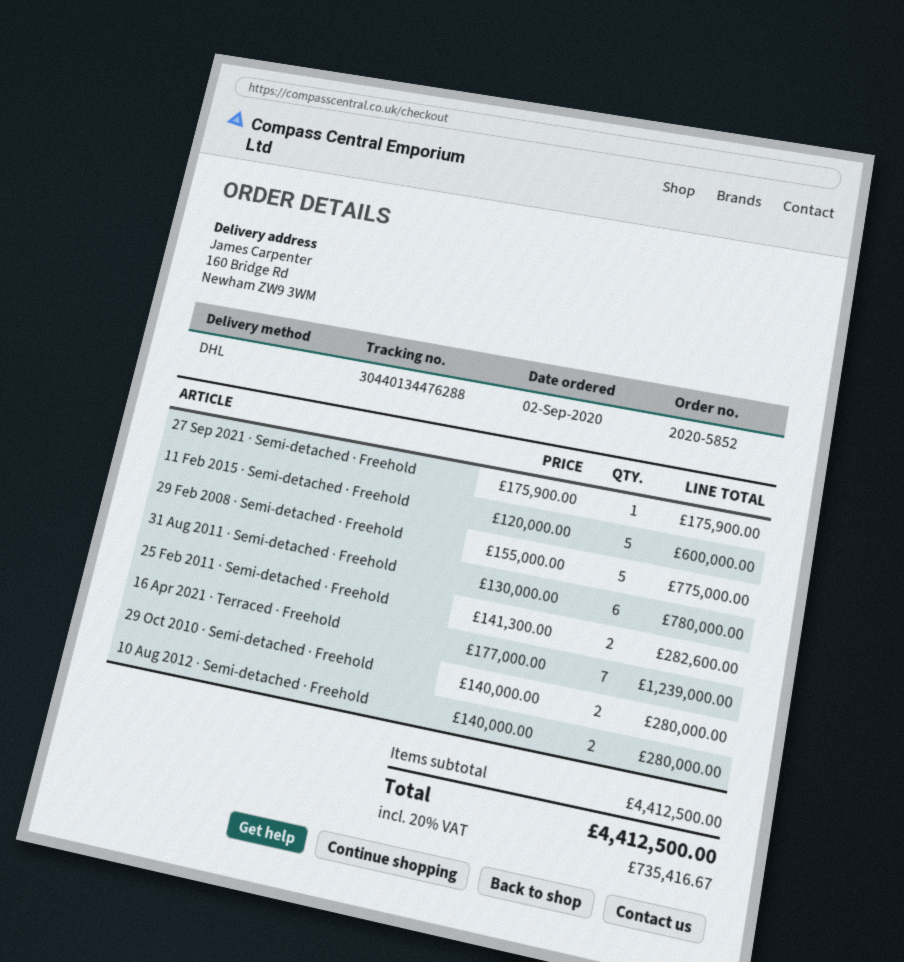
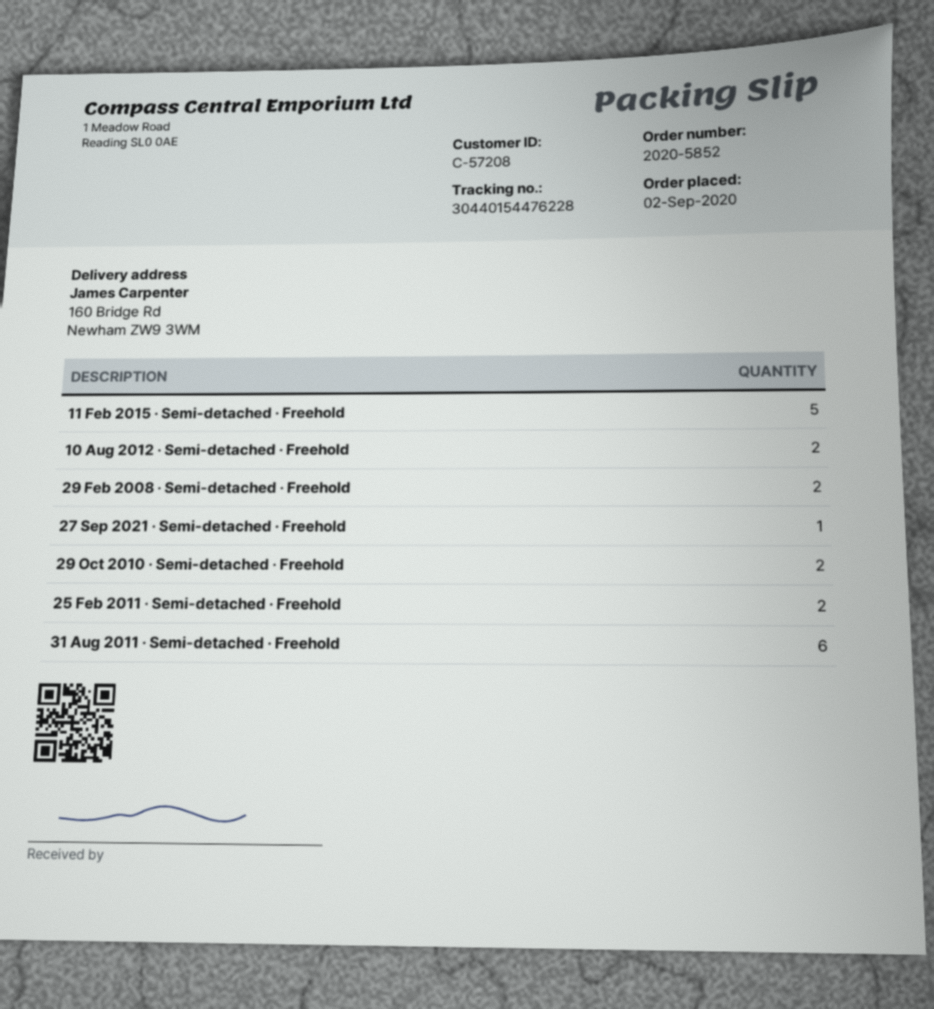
tracking number: 30440134476288 -> 30440154476228
29 Feb 2008 · Semi-detached · Freehold: 5 -> 2
16 Apr 2021 · Terraced · Freehold: 7 -> none

